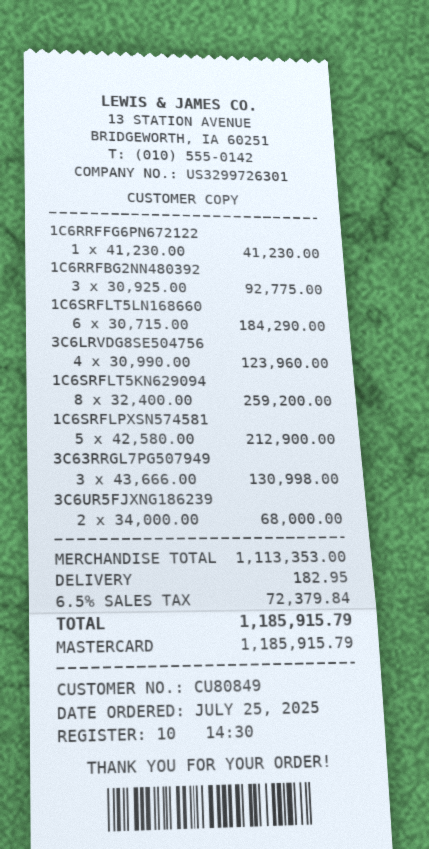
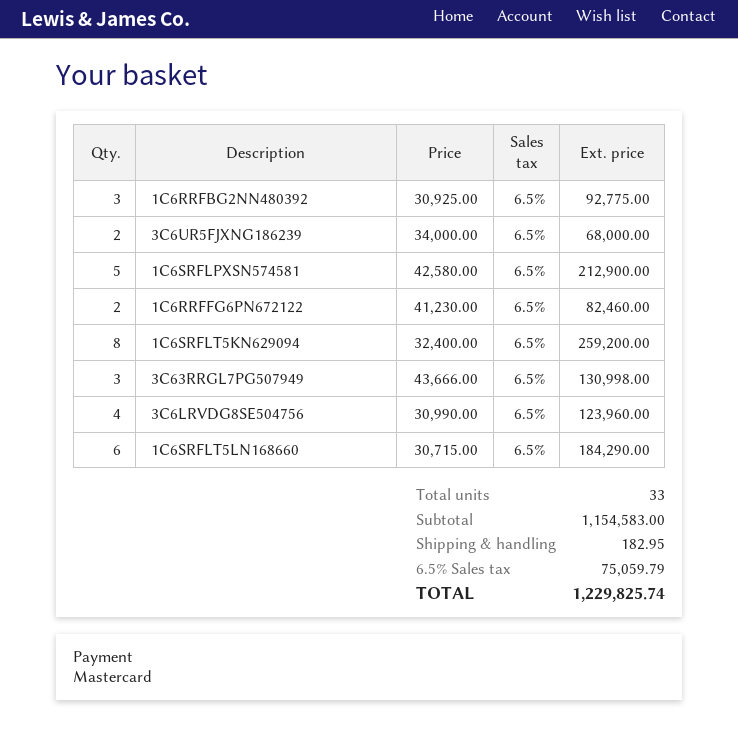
1C6RRFFG6PN672122: 1 x 41230.00 = 41230.00 -> 2 x 41230.00 = 82460.00
subtotal: 1113353.00 -> 1154583.00
tax: 6.5% = 72379.84 -> 6.5% = 75059.79
total: 1185915.79 -> 1229825.74

